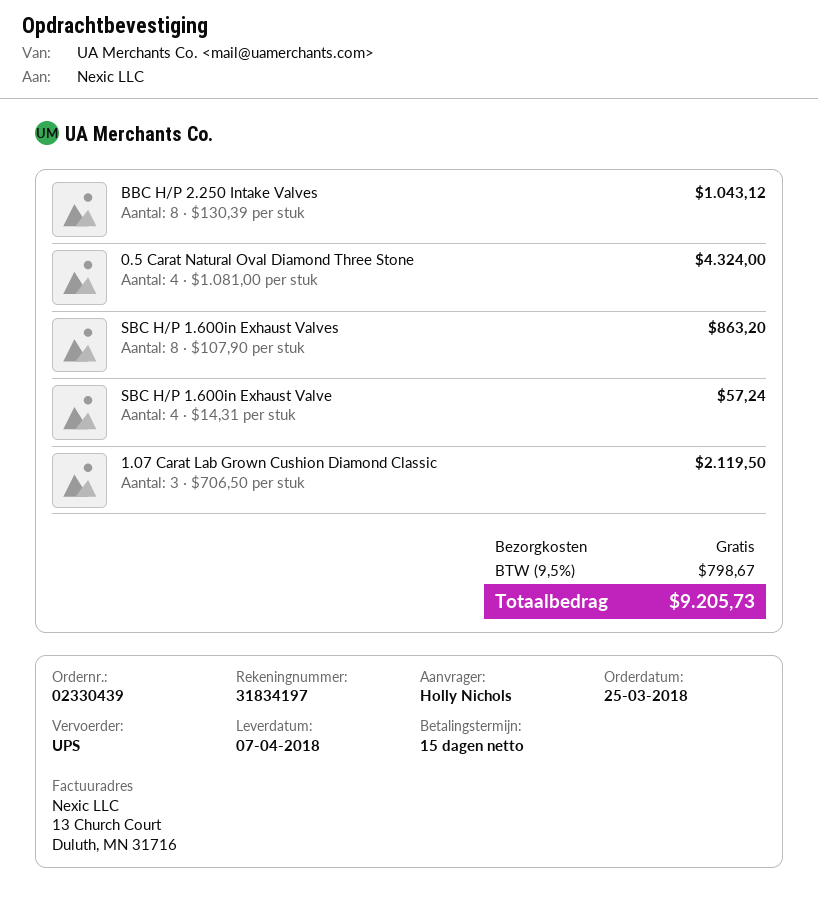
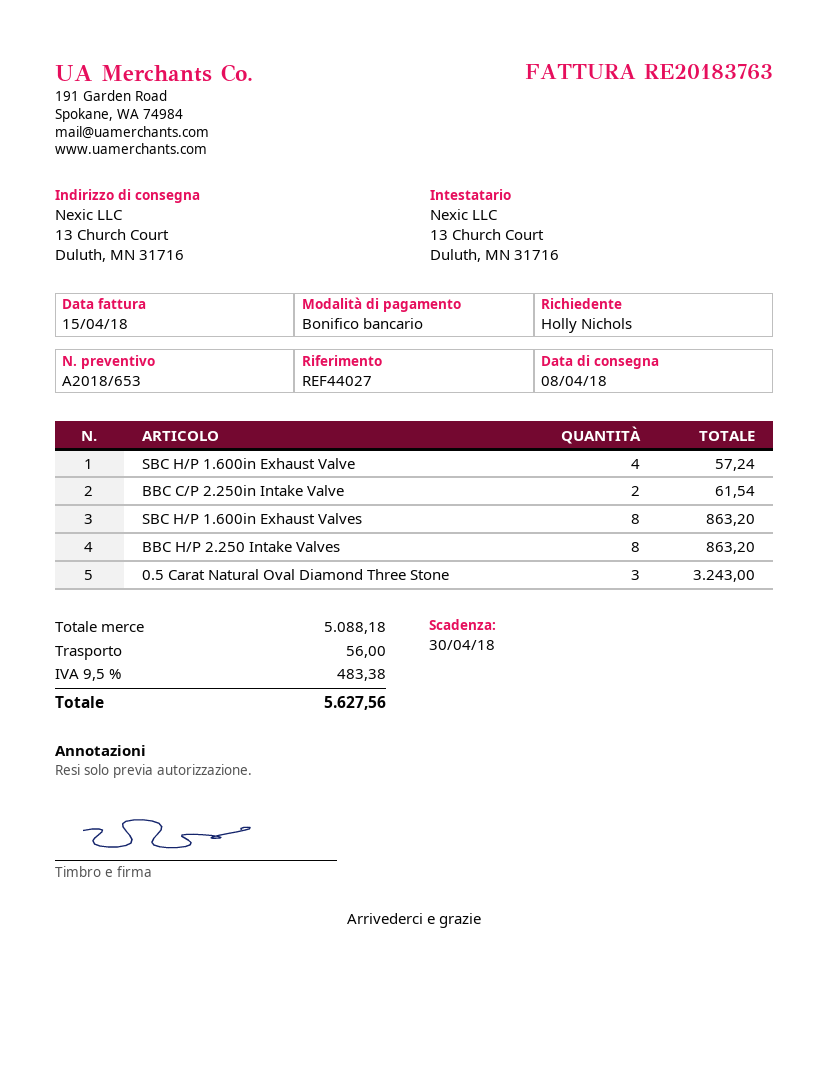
delivery date: 2018-04-07 -> 2018-04-08
BBC H/P 2.250 Intake Valves: 8 for 1043.12 -> 8 for 863.20
0.5 Carat Natural Oval Diamond Three Stone: 4 for 4324.00 -> 3 for 3243.00
1.07 Carat Lab Grown Cushion Diamond Classic: 3 for 2119.50 -> none
BBC C/P 2.250in Intake Valve: none -> 2 for 61.54
shipping: 0.00 -> 56.00
tax: 9.5% = 798.67 -> 9.5% = 483.38
total: 9205.73 -> 5627.56

